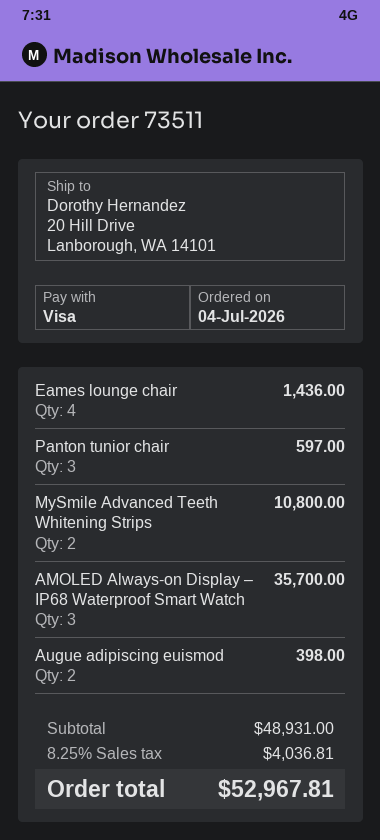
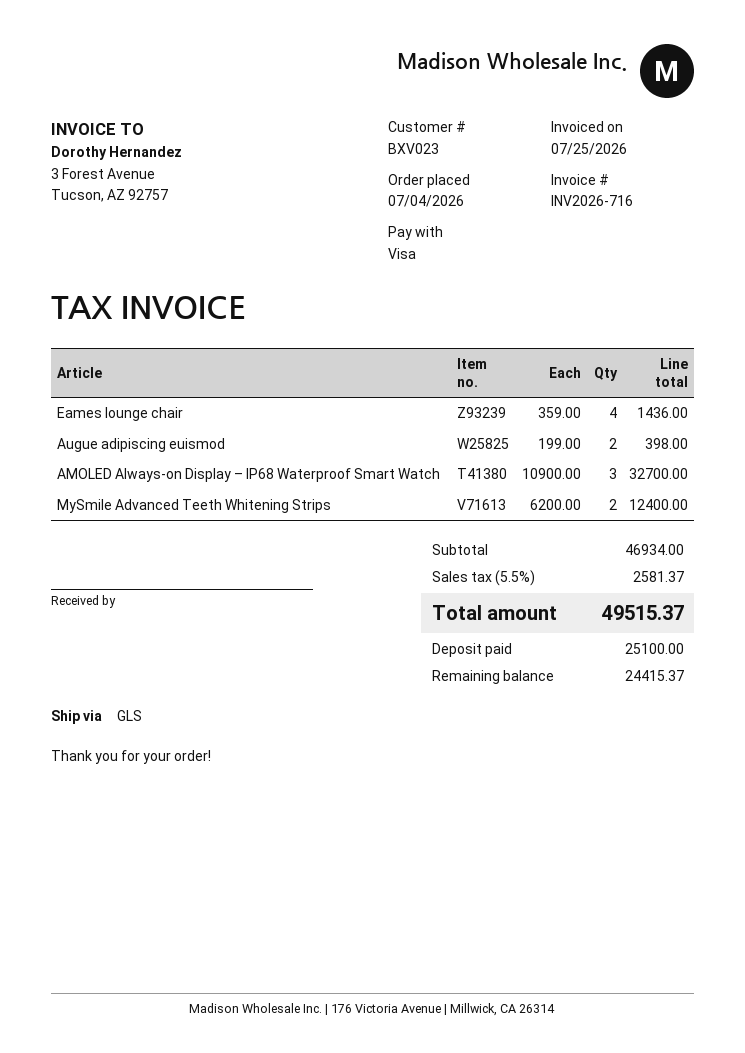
Panton tunior chair: 3 for 597.00 -> none
MySmile Advanced Teeth Whitening Strips: 2 for 10800.00 -> 2 for 12400.00
AMOLED Always-on Display – IP68 Waterproof Smart Watch: 3 for 35700.00 -> 3 for 32700.00
subtotal: 48931.00 -> 46934.00
tax: 8.25% = 4036.81 -> 5.5% = 2581.37
total: 52967.81 -> 49515.37

